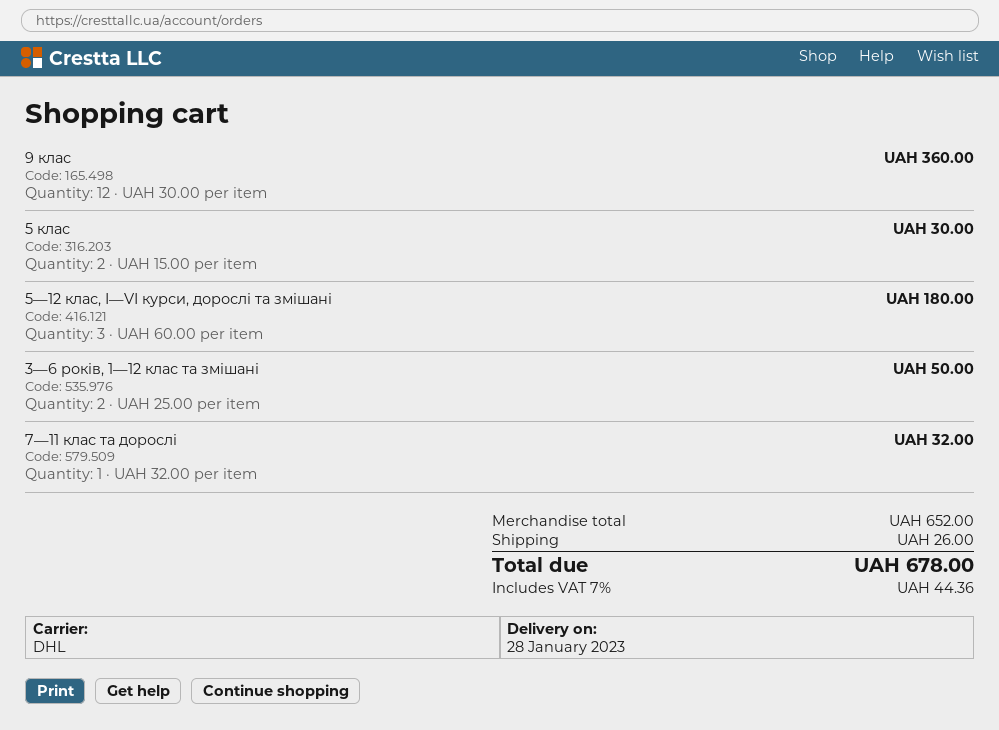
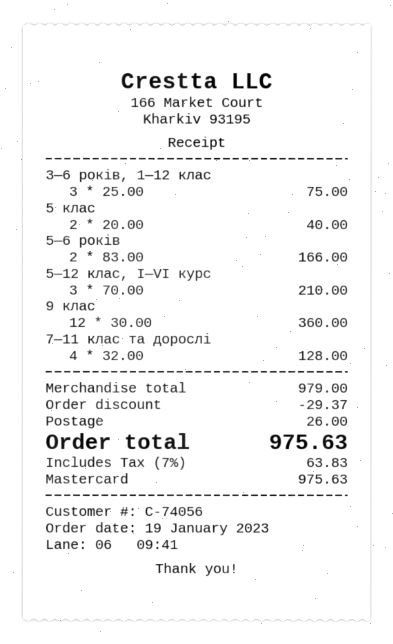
5 клас: 2 x 15.00 = 30.00 -> 2 x 20.00 = 40.00
5—12 клас, I—VI курси, дорослі та змішані: 3 x 60.00 = 180.00 -> 3 x 70.00 = 210.00
3—6 років, 1—12 клас та змішані: 2 x 25.00 = 50.00 -> 3 x 25.00 = 75.00
7—11 клас та дорослі: 1 x 32.00 = 32.00 -> 4 x 32.00 = 128.00
5—6 років: none -> 2 x 83.00 = 166.00
subtotal: 652.00 -> 979.00
discount: none -> 29.37
tax: 7% = 44.36 -> 7% = 63.83
total: 678.00 -> 975.63

